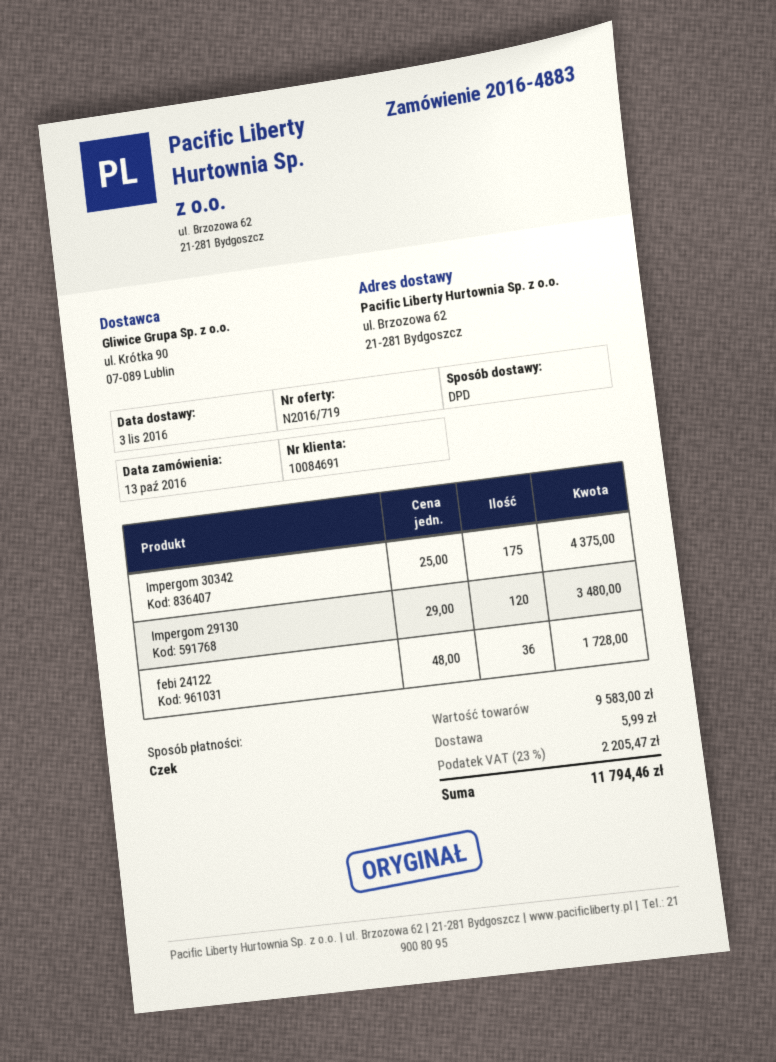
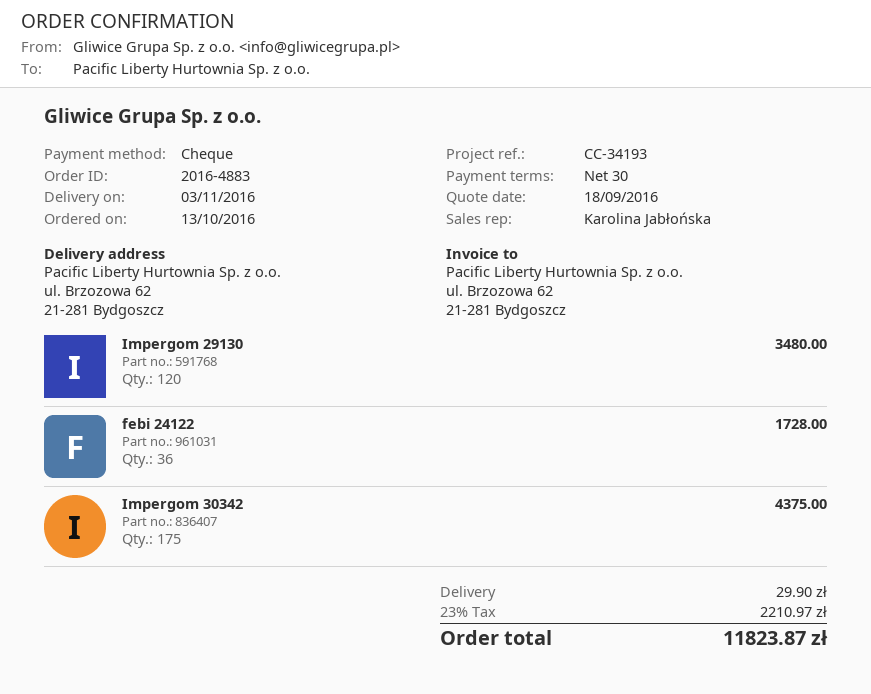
shipping: 5.99 -> 29.90
tax: 23% = 2205.47 -> 23% = 2210.97
total: 11794.46 -> 11823.87

